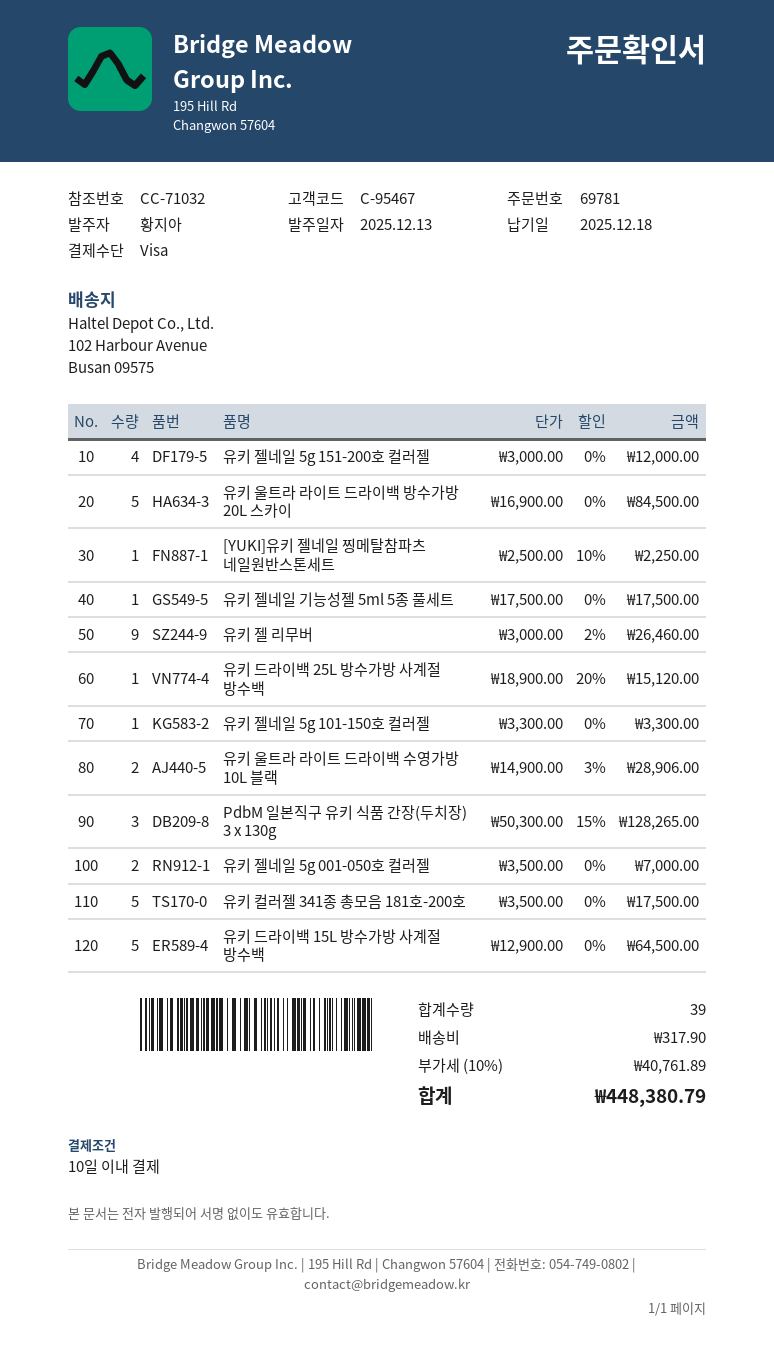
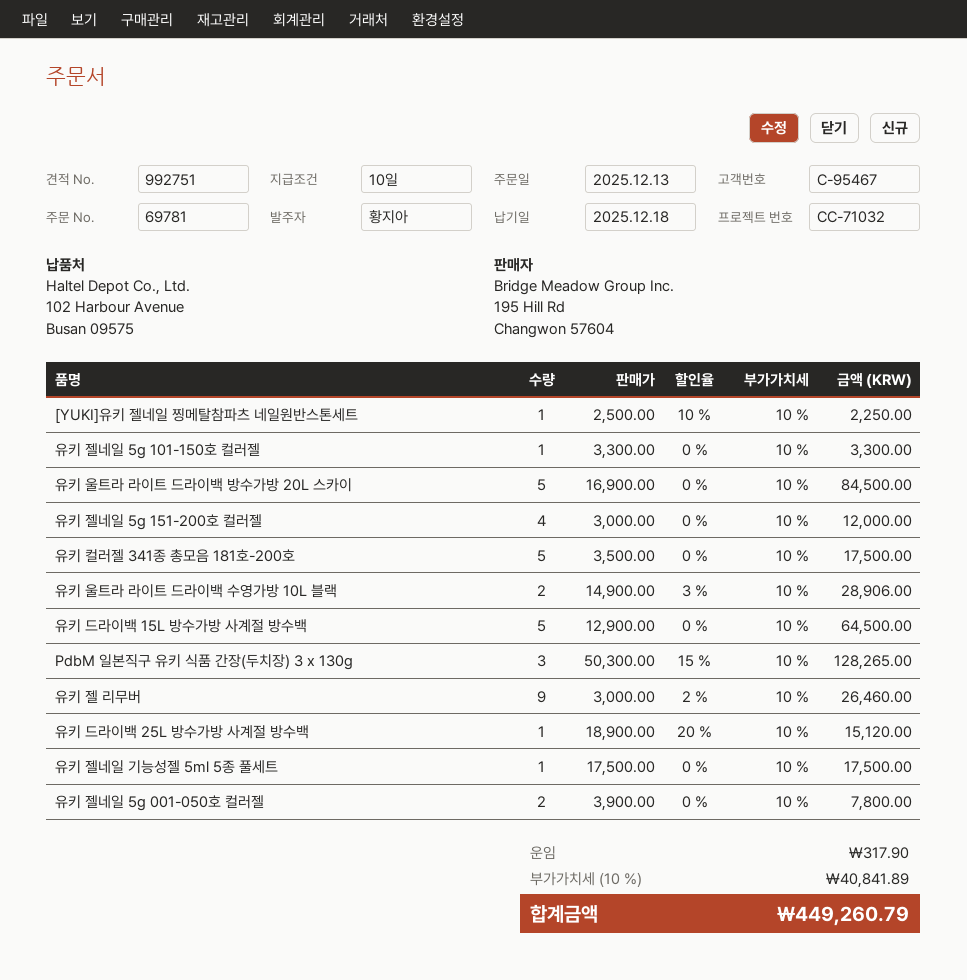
유키 젤네일 5g 001-050호 컬러젤: 2 x 3500.00 = 7000.00 -> 2 x 3900.00 = 7800.00
tax: 10% = 40761.89 -> 10% = 40841.89
total: 448380.79 -> 449260.79

